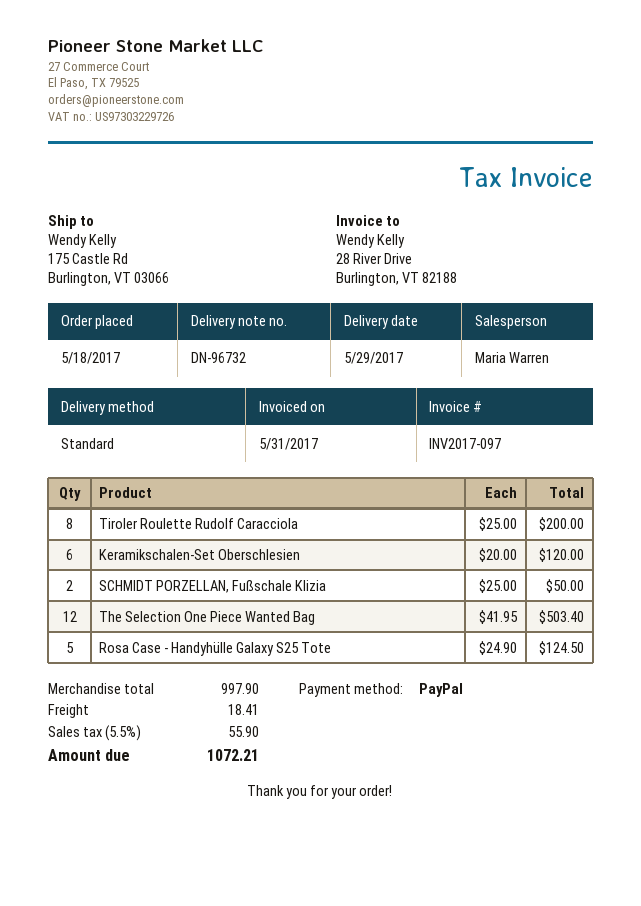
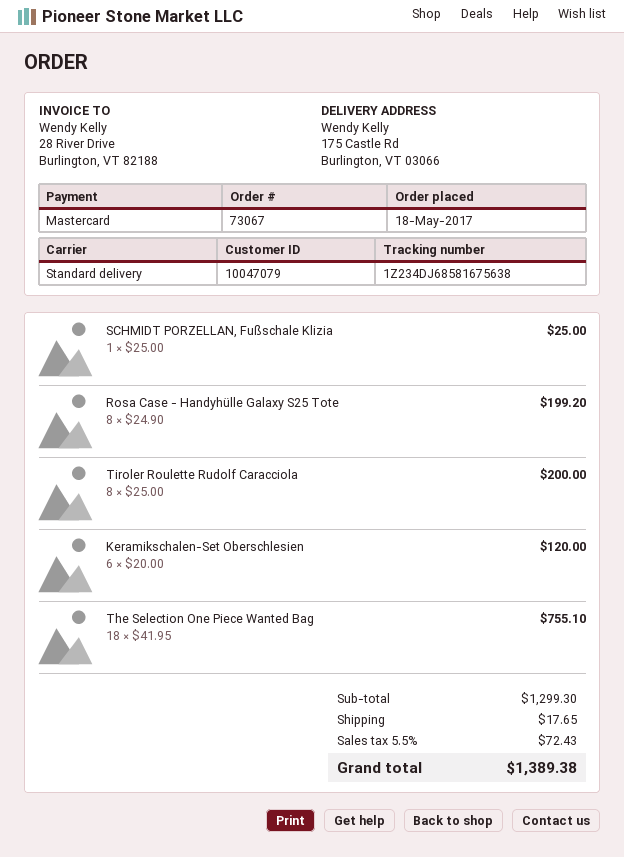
payment method: PayPal -> Mastercard
SCHMIDT PORZELLAN, Fußschale Klizia: 2 x 25.00 = 50.00 -> 1 x 25.00 = 25.00
The Selection One Piece Wanted Bag: 12 x 41.95 = 503.40 -> 18 x 41.95 = 755.10
Rosa Case - Handyhülle Galaxy S25 Tote: 5 x 24.90 = 124.50 -> 8 x 24.90 = 199.20
subtotal: 997.90 -> 1299.30
shipping: 18.41 -> 17.65
tax: 5.5% = 55.90 -> 5.5% = 72.43
total: 1072.21 -> 1389.38

